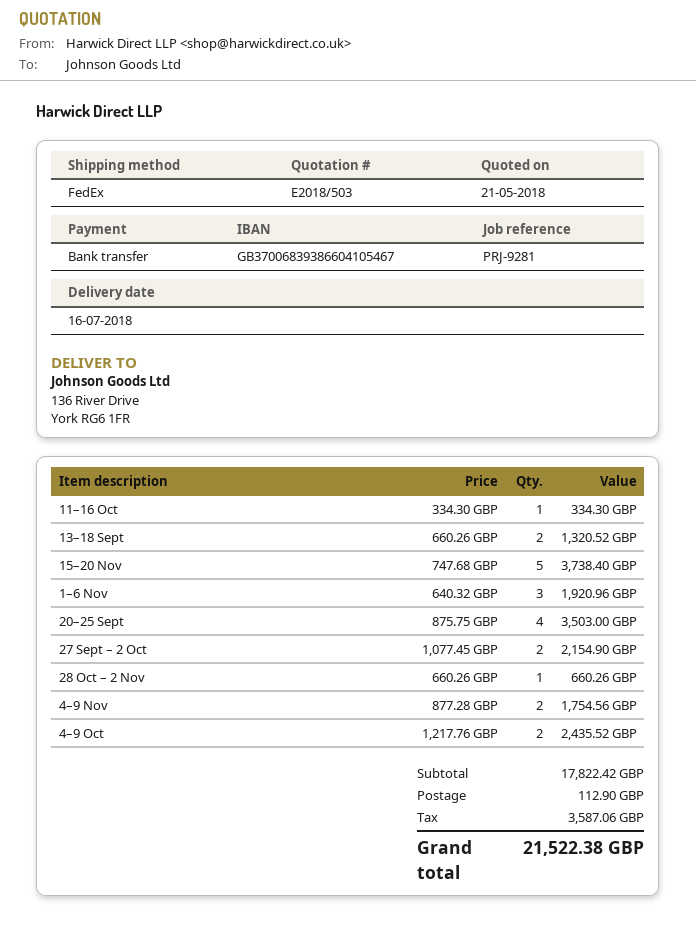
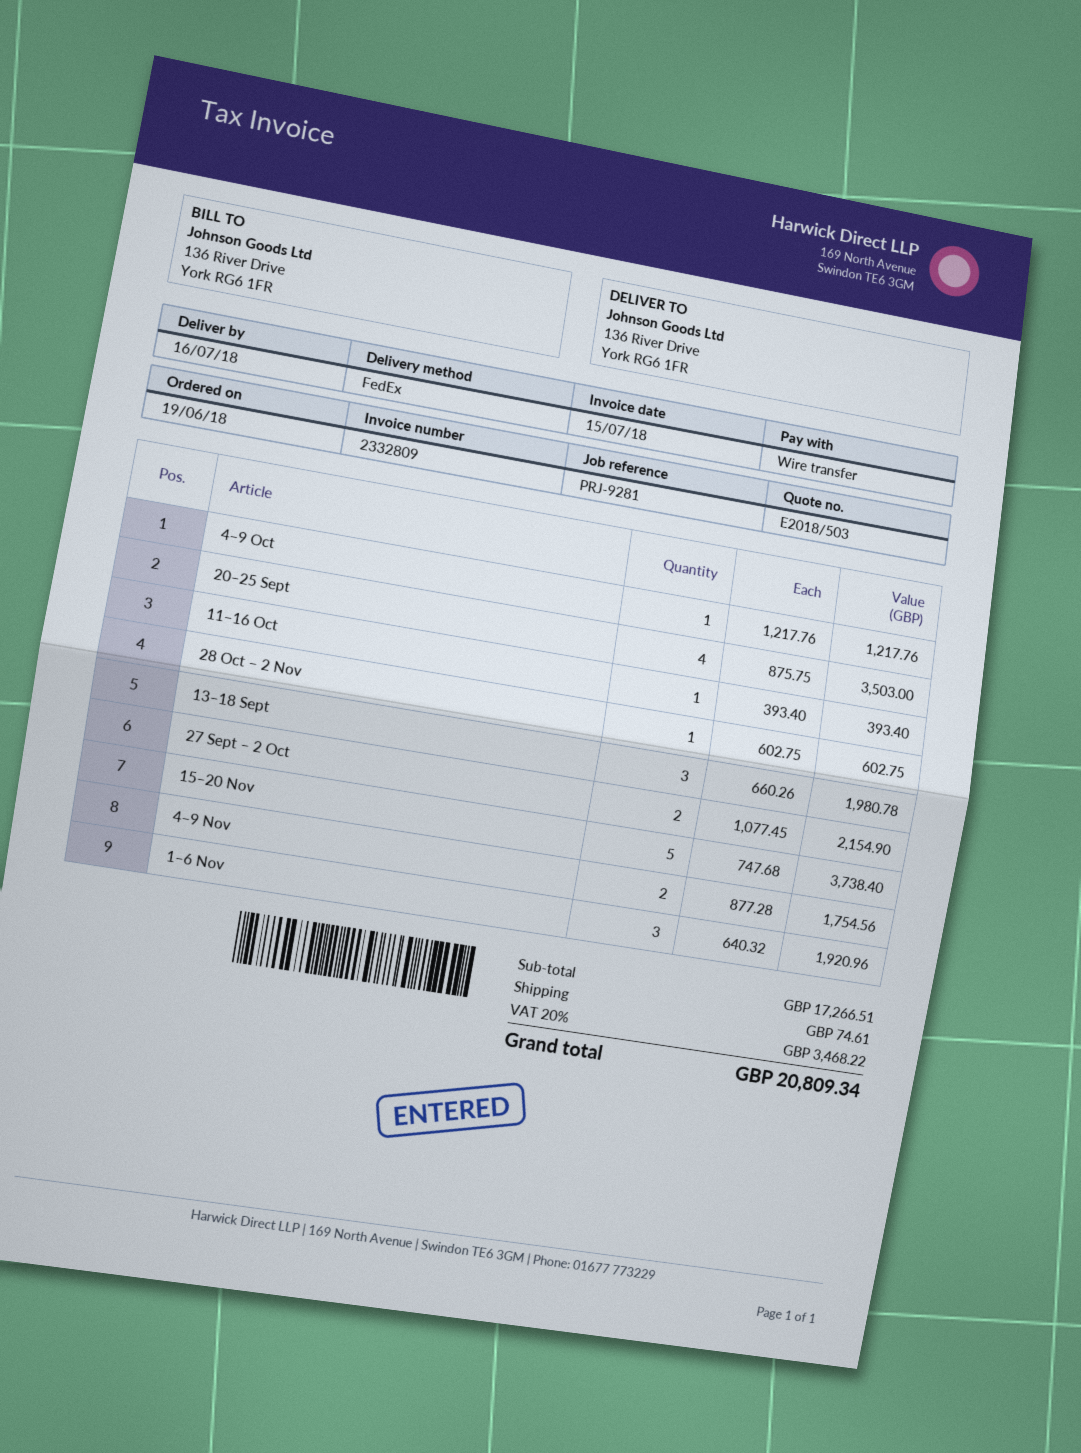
11–16 Oct: 1 x 334.30 = 334.30 -> 1 x 393.40 = 393.40
13–18 Sept: 2 x 660.26 = 1320.52 -> 3 x 660.26 = 1980.78
28 Oct – 2 Nov: 1 x 660.26 = 660.26 -> 1 x 602.75 = 602.75
4–9 Oct: 2 x 1217.76 = 2435.52 -> 1 x 1217.76 = 1217.76
subtotal: 17822.42 -> 17266.51
shipping: 112.90 -> 74.61
tax: 3587.06 -> 3468.22
total: 21522.38 -> 20809.34

